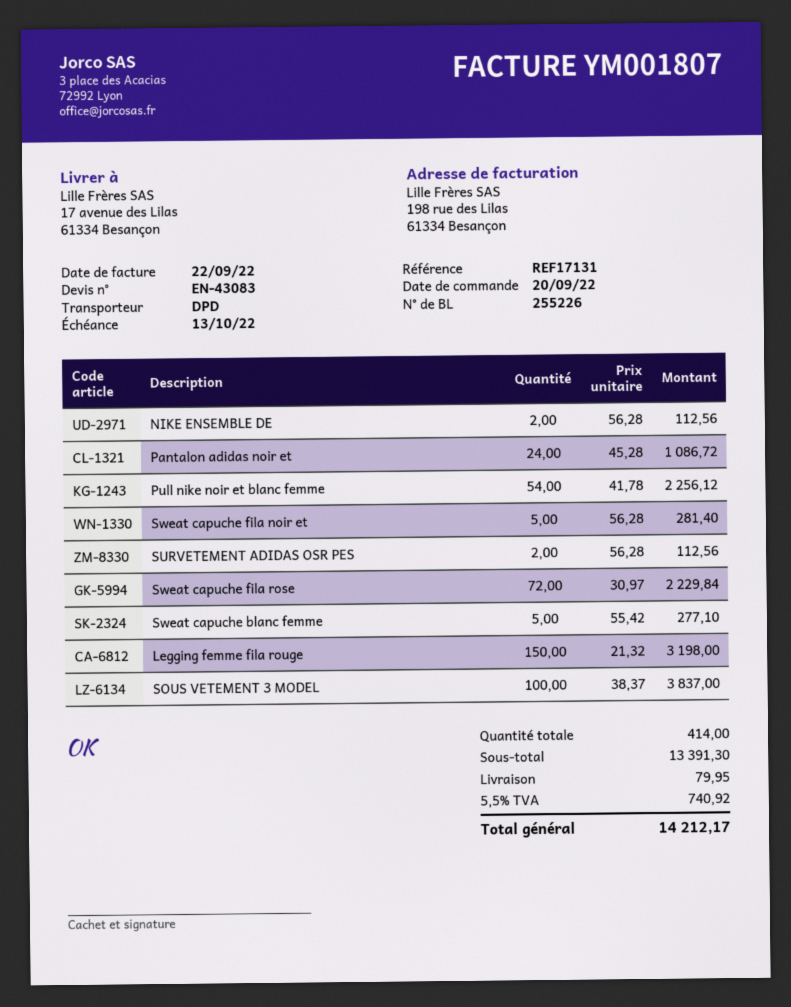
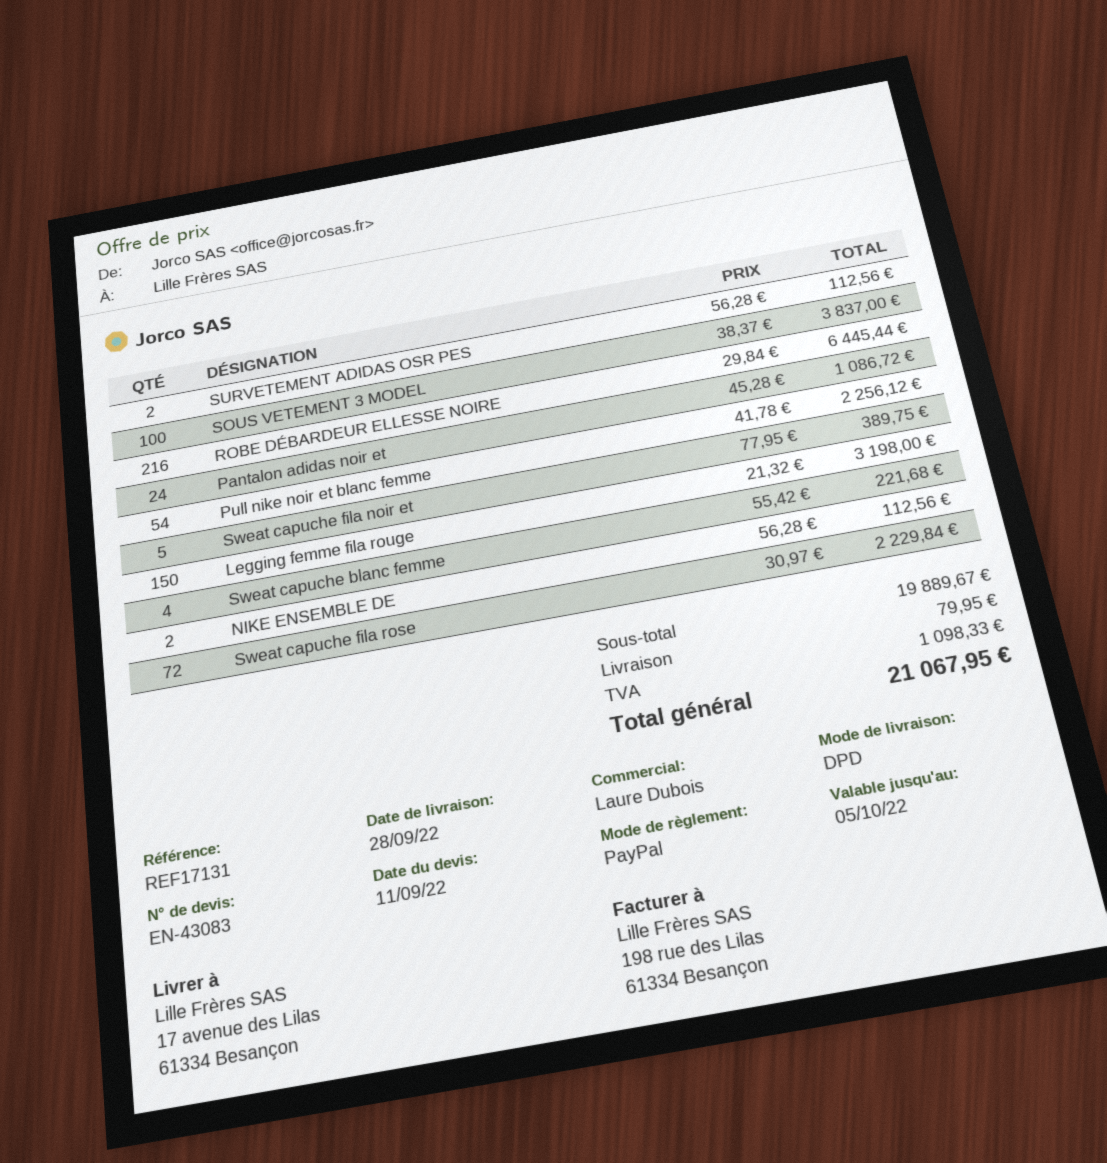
Sweat capuche fila noir et: 5 x 56.28 = 281.40 -> 5 x 77.95 = 389.75
Sweat capuche blanc femme: 5 x 55.42 = 277.10 -> 4 x 55.42 = 221.68
ROBE DÉBARDEUR ELLESSE NOIRE: none -> 216 x 29.84 = 6445.44
subtotal: 13391.30 -> 19889.67
tax: 740.92 -> 1098.33
total: 14212.17 -> 21067.95

